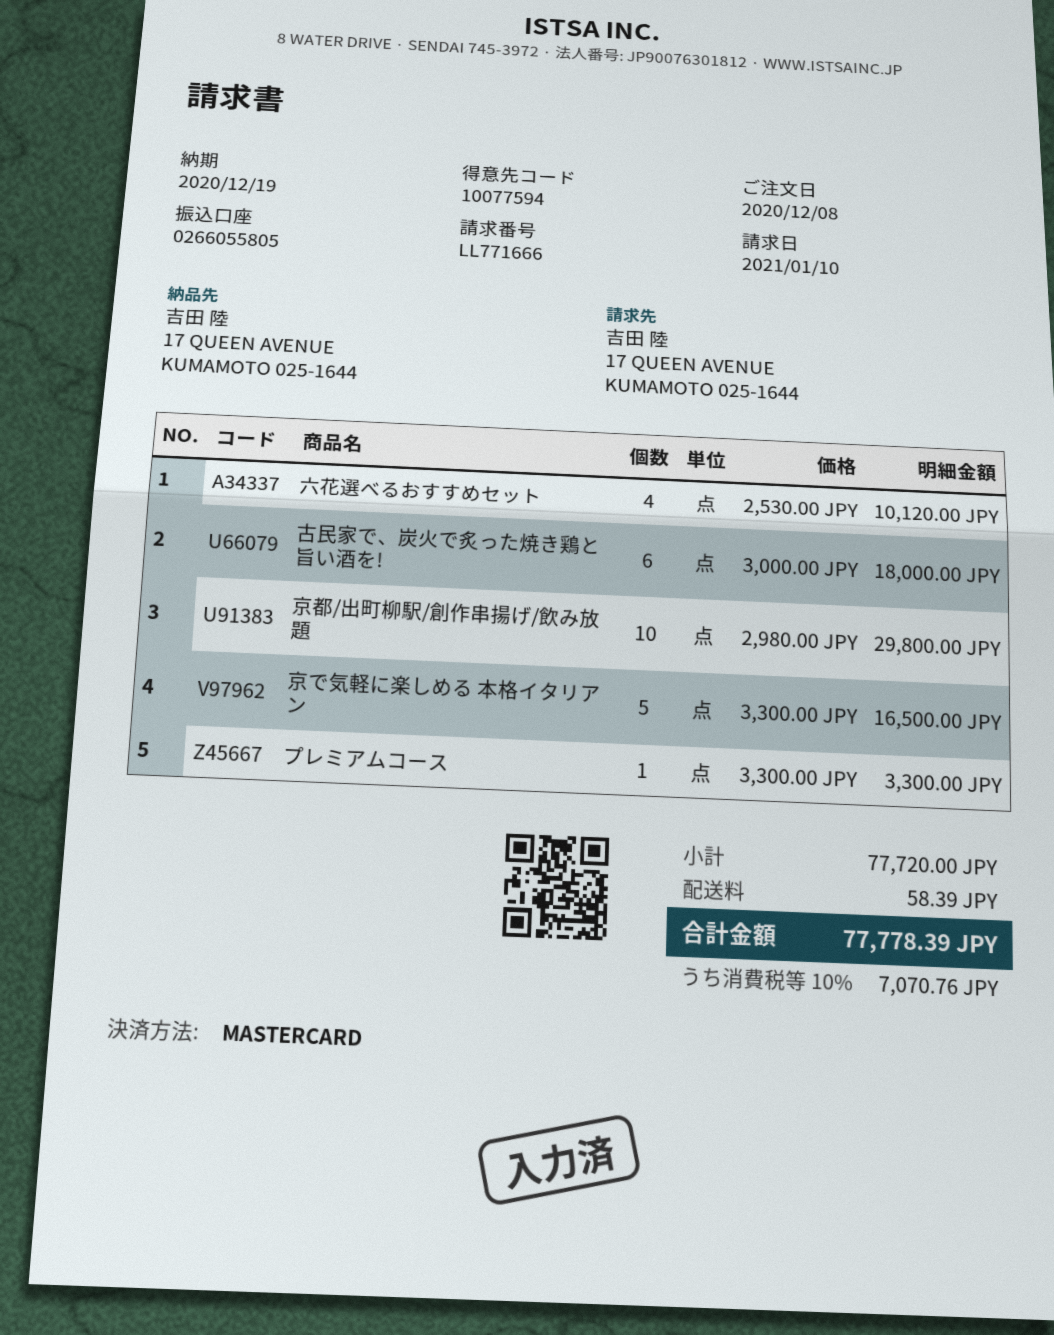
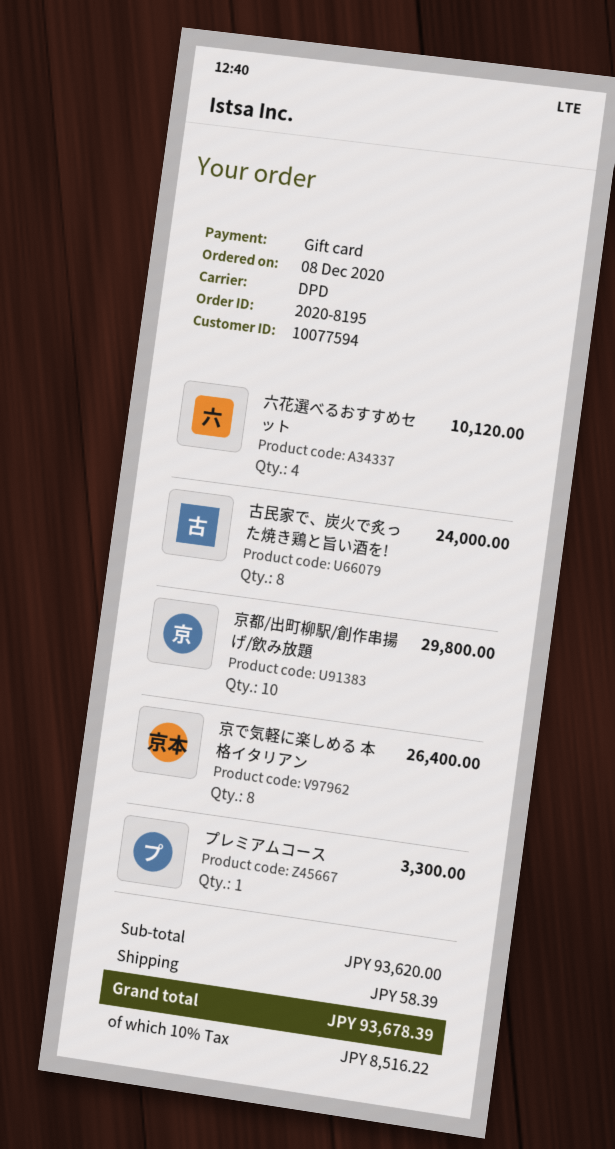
payment method: Mastercard -> gift card
古民家で、炭火で炙った焼き鶏と旨い酒を!: 6 for 18000.00 -> 8 for 24000.00
京で気軽に楽しめる 本格イタリアン: 5 for 16500.00 -> 8 for 26400.00
subtotal: 77720.00 -> 93620.00
tax: 10% = 7070.76 -> 10% = 8516.22
total: 77778.39 -> 93678.39

